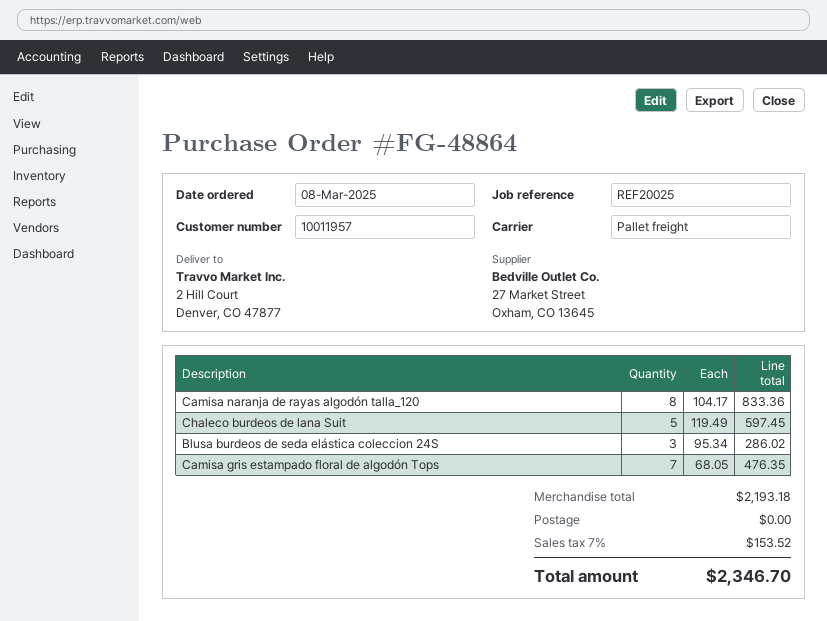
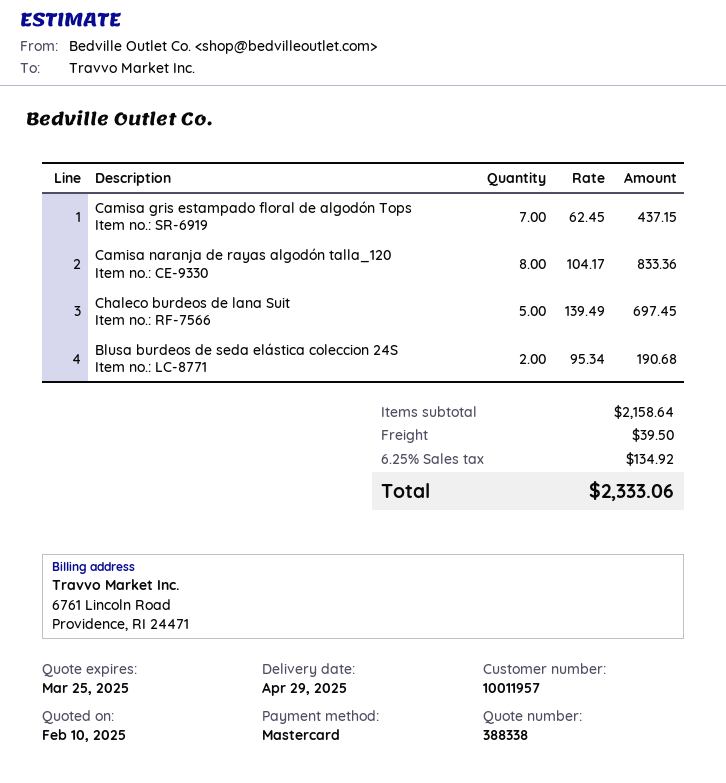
Chaleco burdeos de lana Suit: 5 x 119.49 = 597.45 -> 5 x 139.49 = 697.45
Blusa burdeos de seda elástica coleccion 24S: 3 x 95.34 = 286.02 -> 2 x 95.34 = 190.68
Camisa gris estampado floral de algodón Tops: 7 x 68.05 = 476.35 -> 7 x 62.45 = 437.15
subtotal: 2193.18 -> 2158.64
shipping: 0.00 -> 39.50
tax: 7% = 153.52 -> 6.25% = 134.92
total: 2346.70 -> 2333.06

